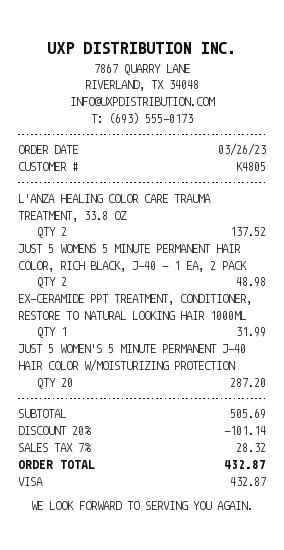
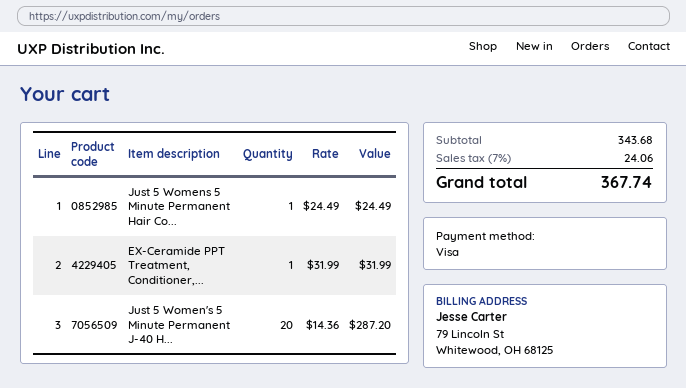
L'ANZA HEALING COLOR CARE TRAUMA TREATMENT, 33.8 OZ: 2 for 137.52 -> none
JUST 5 WOMENS 5 MINUTE PERMANENT HAIR COLOR, RICH BLACK, J-40 - 1 EA, 2 PACK: 2 for 48.98 -> 1 for 24.49
subtotal: 505.69 -> 343.68
discount: 20% = 101.14 -> none
tax: 7% = 28.32 -> 7% = 24.06
total: 432.87 -> 367.74

